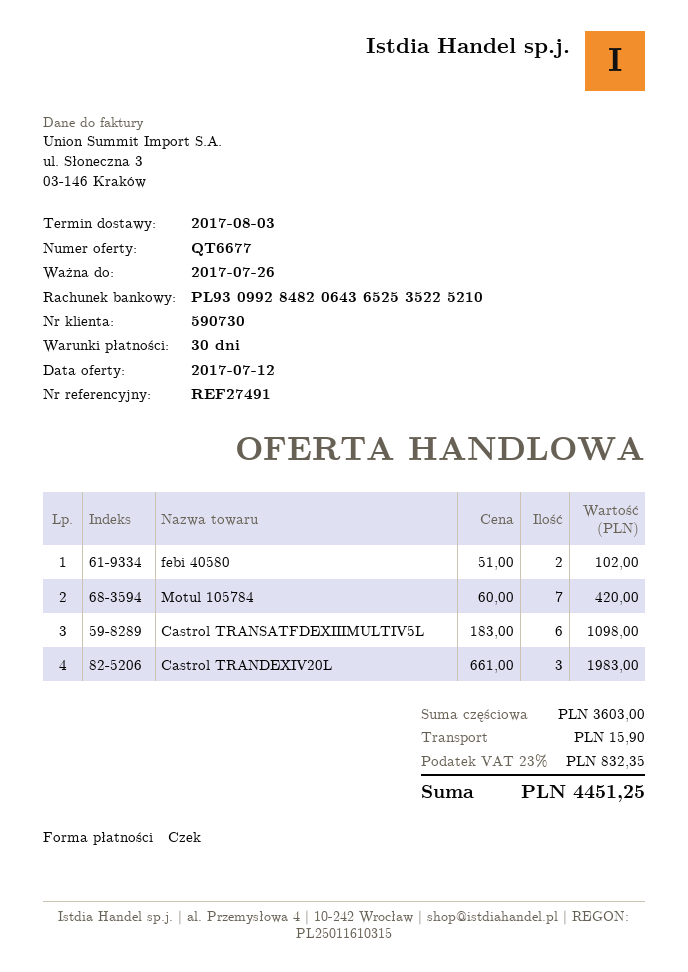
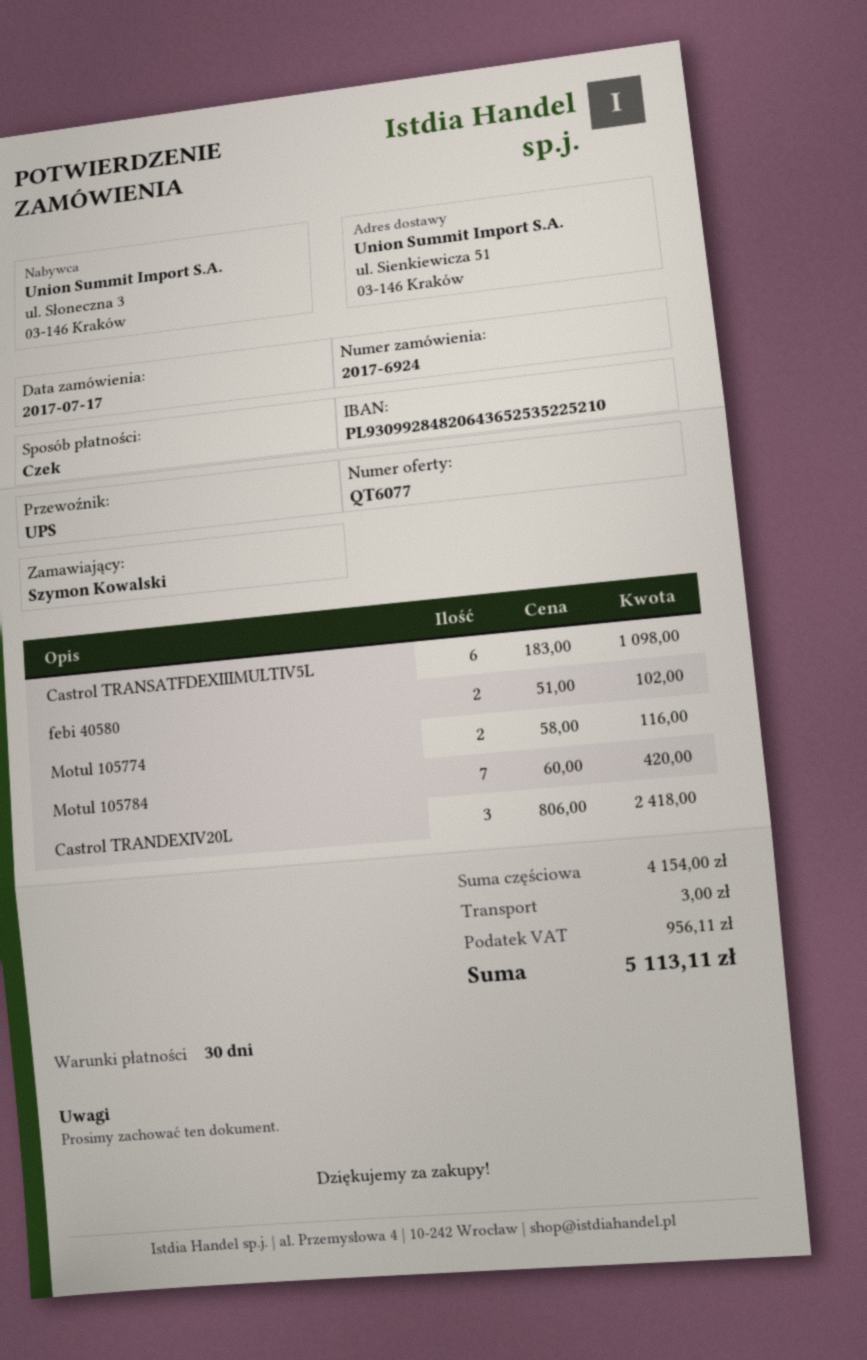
quote number: QT6677 -> QT6077
Castrol TRANDEXIV20L: 3 x 661.00 = 1983.00 -> 3 x 806.00 = 2418.00
Motul 105774: none -> 2 x 58.00 = 116.00
subtotal: 3603.00 -> 4154.00
shipping: 15.90 -> 3.00
tax: 832.35 -> 956.11
total: 4451.25 -> 5113.11

